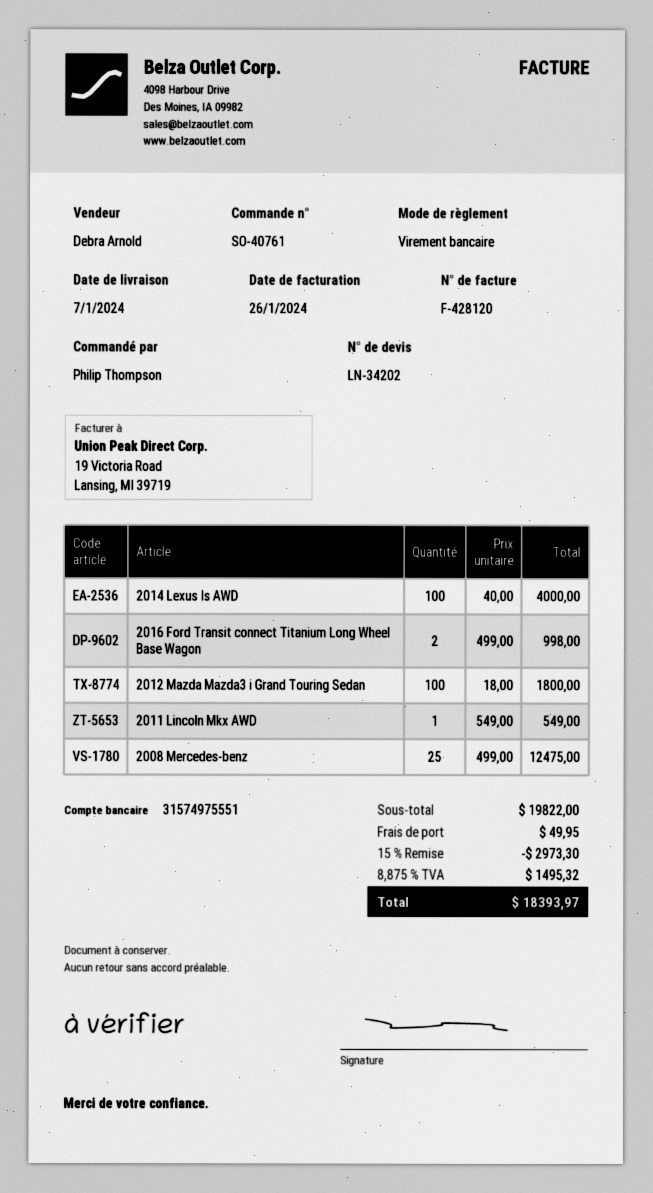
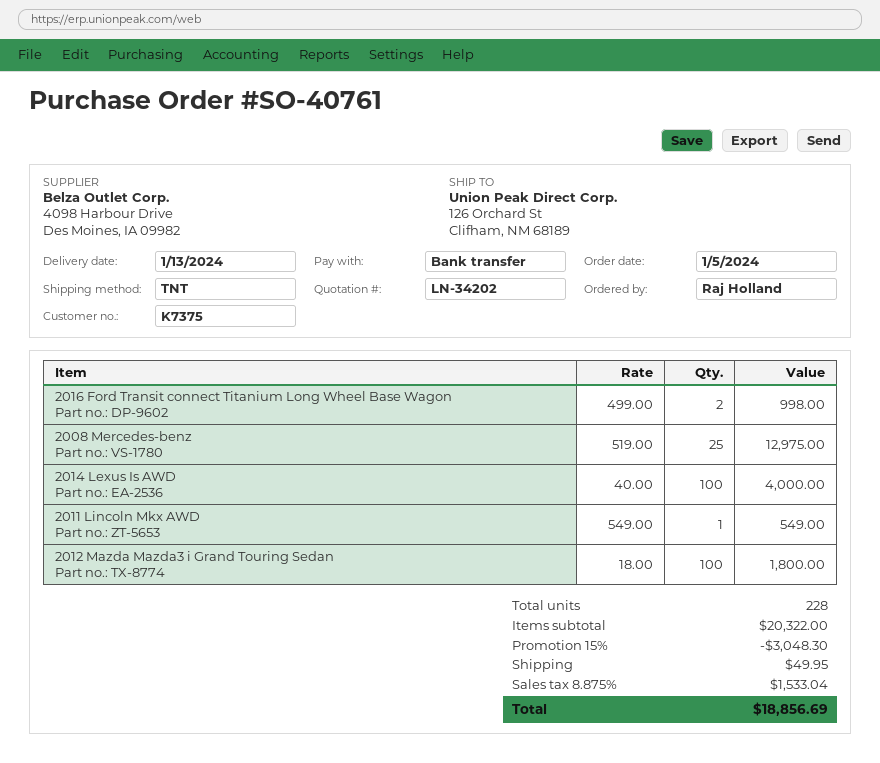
delivery date: 2024-01-07 -> 2024-01-13
ordered by: Philip Thompson -> Raj Holland
2008 Mercedes-benz: 25 x 499.00 = 12475.00 -> 25 x 519.00 = 12975.00
subtotal: 19822.00 -> 20322.00
discount: 15% = 2973.30 -> 15% = 3048.30
tax: 8.875% = 1495.32 -> 8.875% = 1533.04
total: 18393.97 -> 18856.69

